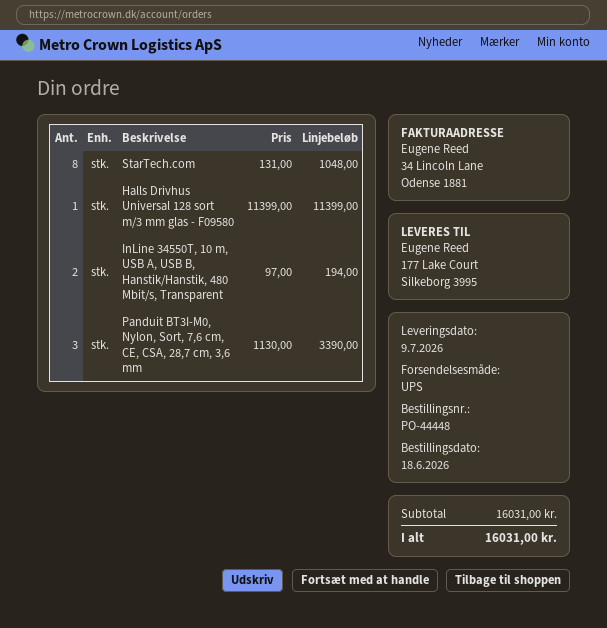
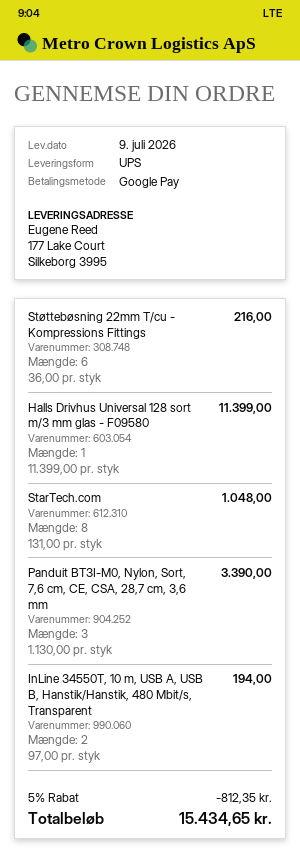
Støttebøsning 22mm T/cu - Kompressions Fittings: none -> 6 x 36.00 = 216.00
discount: none -> 5% = 812.35
total: 16031.00 -> 15434.65

